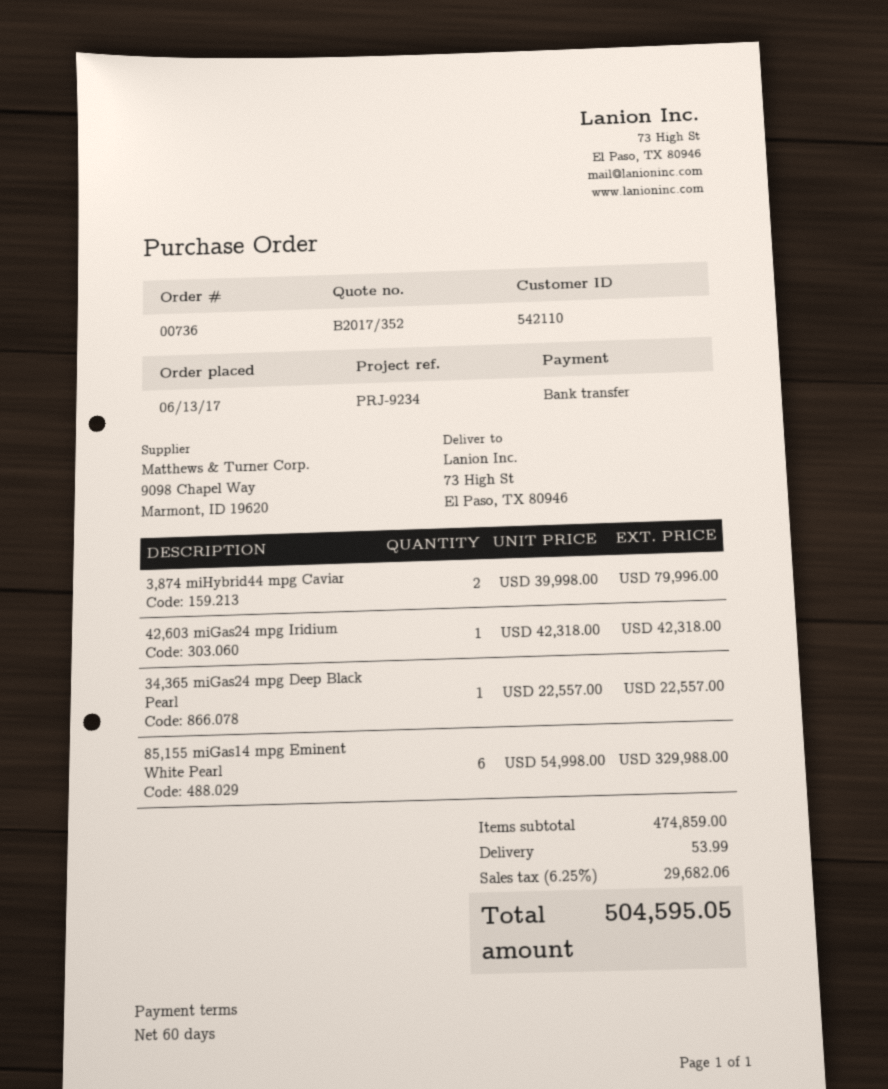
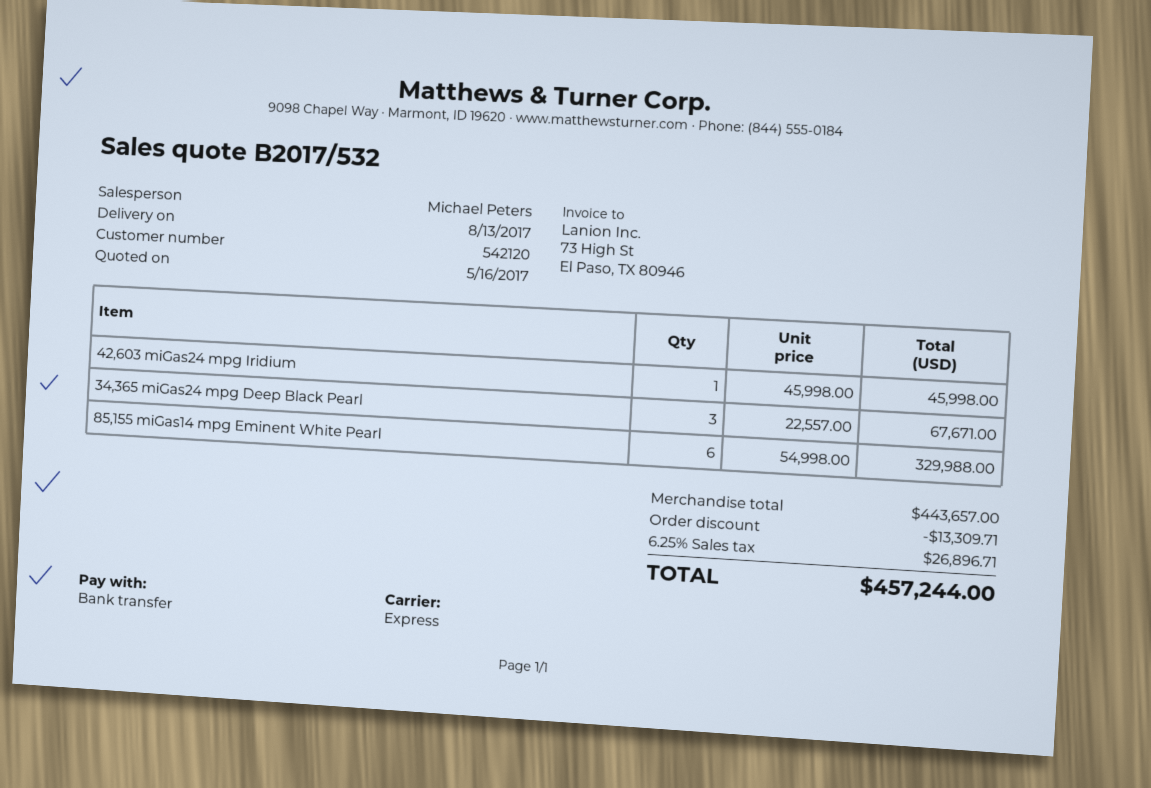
quote number: B2017/352 -> B2017/532
customer number: 542110 -> 542120
3,874 miHybrid44 mpg Caviar: 2 x 39998.00 = 79996.00 -> none
42,603 miGas24 mpg Iridium: 1 x 42318.00 = 42318.00 -> 1 x 45998.00 = 45998.00
34,365 miGas24 mpg Deep Black Pearl: 1 x 22557.00 = 22557.00 -> 3 x 22557.00 = 67671.00
subtotal: 474859.00 -> 443657.00
discount: none -> 13309.71
shipping: 53.99 -> none
tax: 6.25% = 29682.06 -> 6.25% = 26896.71
total: 504595.05 -> 457244.00

